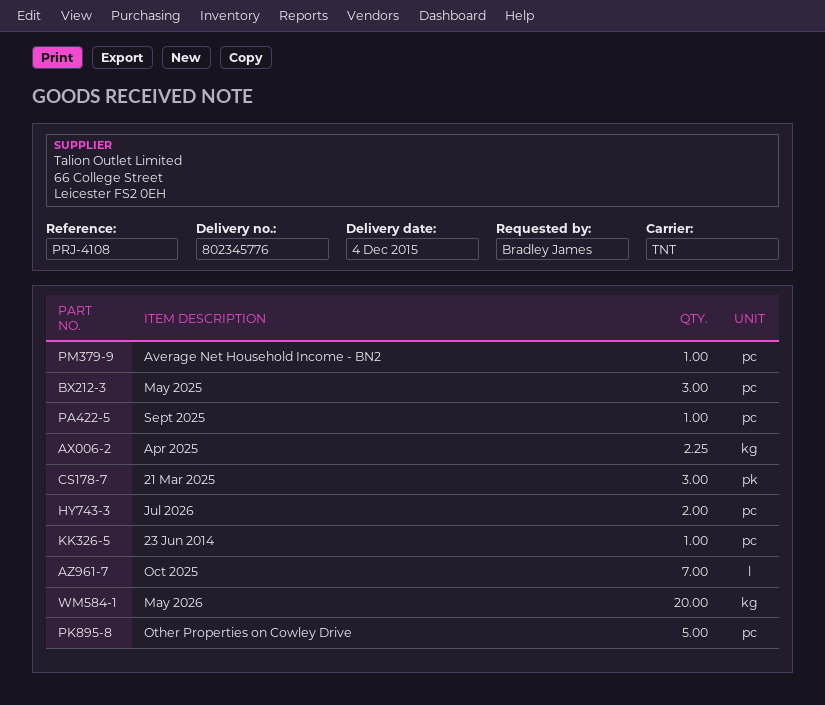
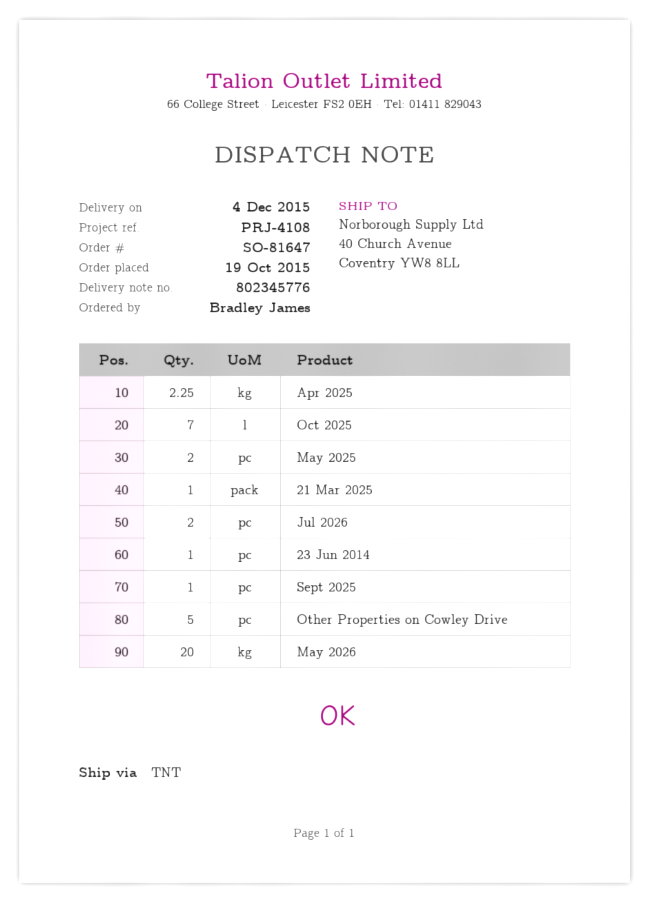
Average Net Household Income - BN2: 1 -> none
May 2025: 3 -> 2
21 Mar 2025: 3 -> 1

